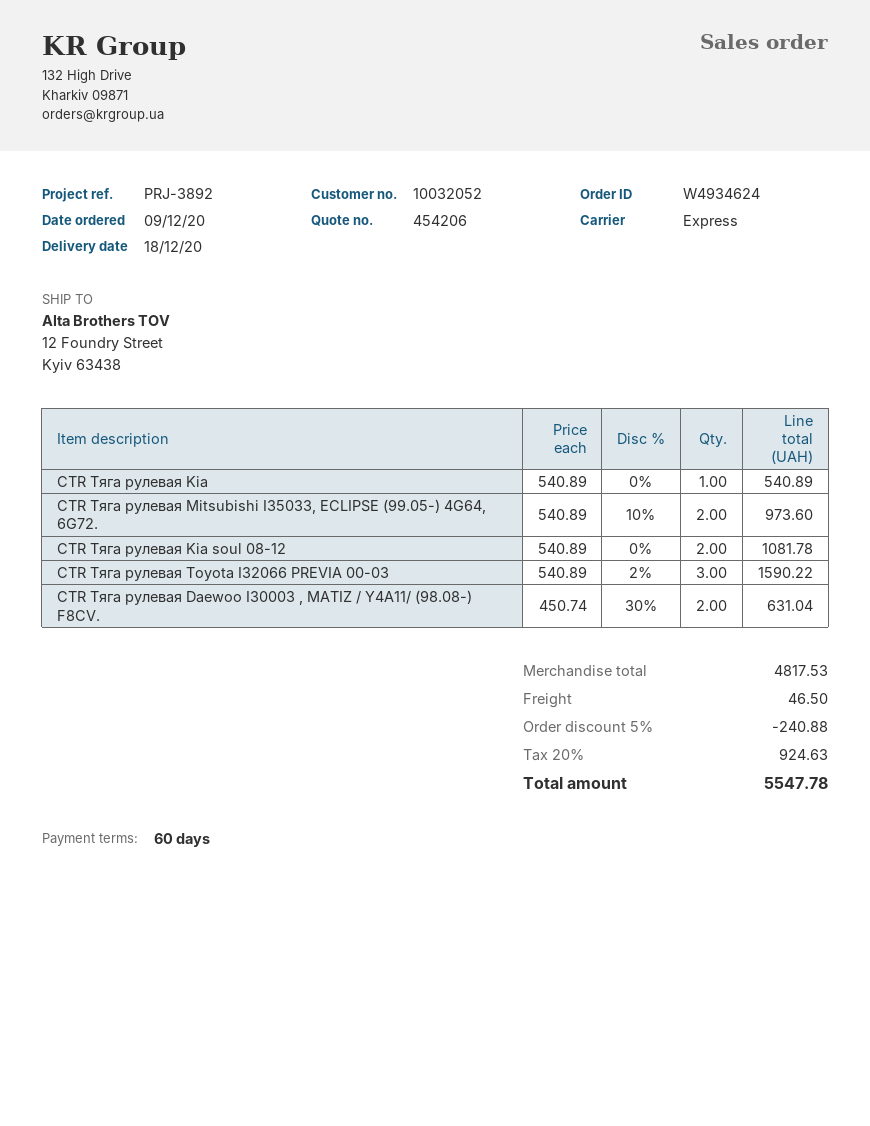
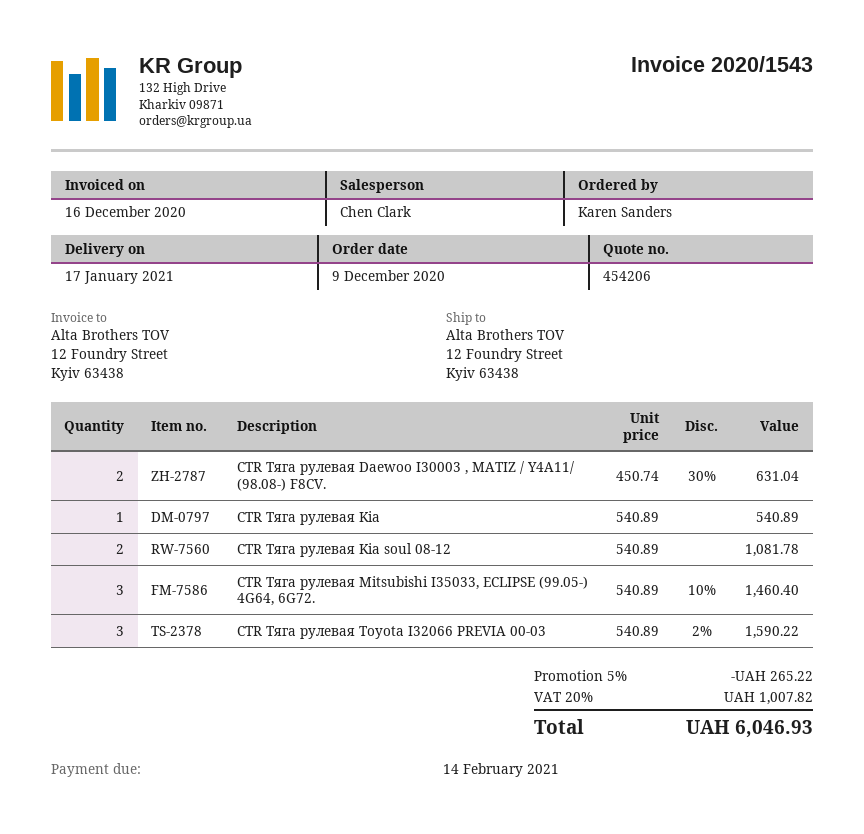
delivery date: 2020-12-18 -> 2021-01-17
CTR Тяга рулевая Mitsubishi I35033, ECLIPSE (99.05-) 4G64, 6G72.: 2 x 540.89 - 10% = 973.60 -> 3 x 540.89 - 10% = 1460.40
discount: 5% = 240.88 -> 5% = 265.22
shipping: 46.50 -> none
tax: 20% = 924.63 -> 20% = 1007.82
total: 5547.78 -> 6046.93

